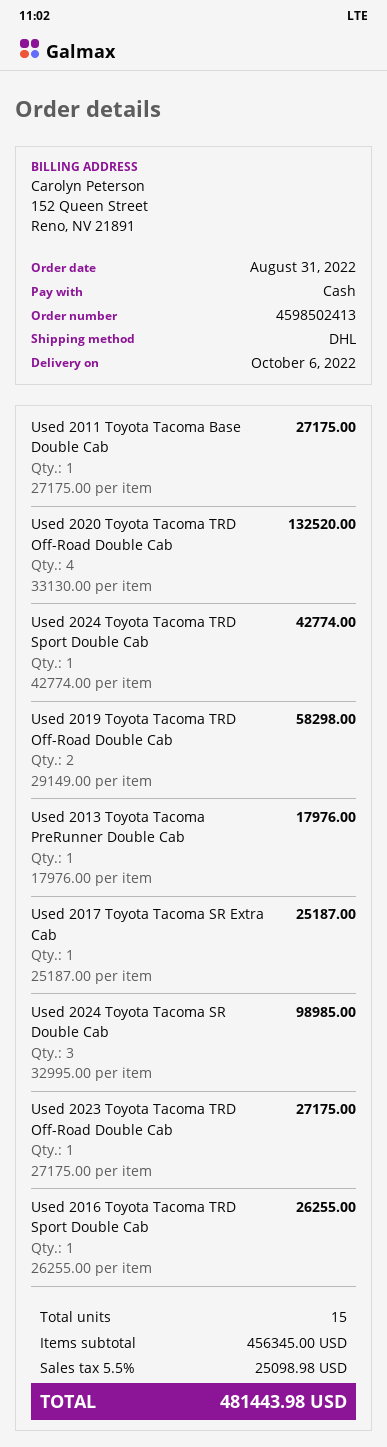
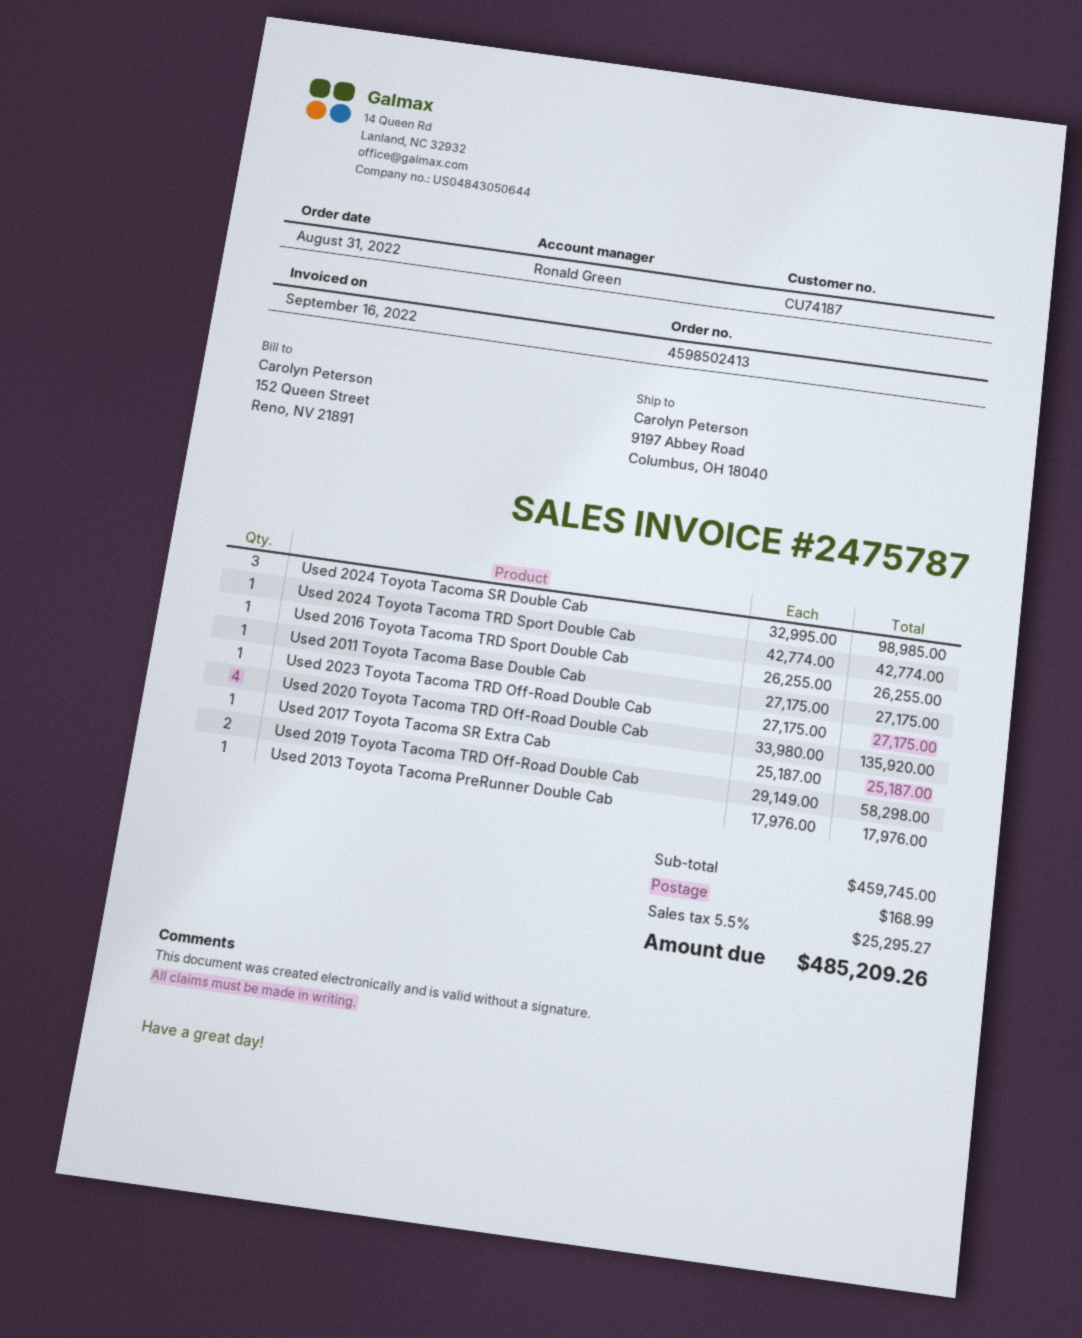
Used 2020 Toyota Tacoma TRD Off-Road Double Cab: 4 x 33130.00 = 132520.00 -> 4 x 33980.00 = 135920.00
subtotal: 456345.00 -> 459745.00
shipping: none -> 168.99
tax: 5.5% = 25098.98 -> 5.5% = 25295.27
total: 481443.98 -> 485209.26

